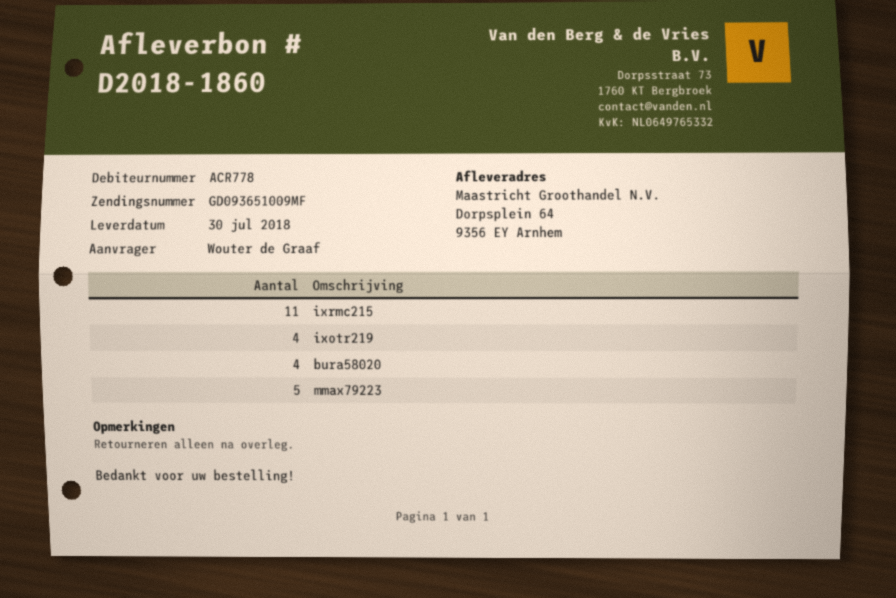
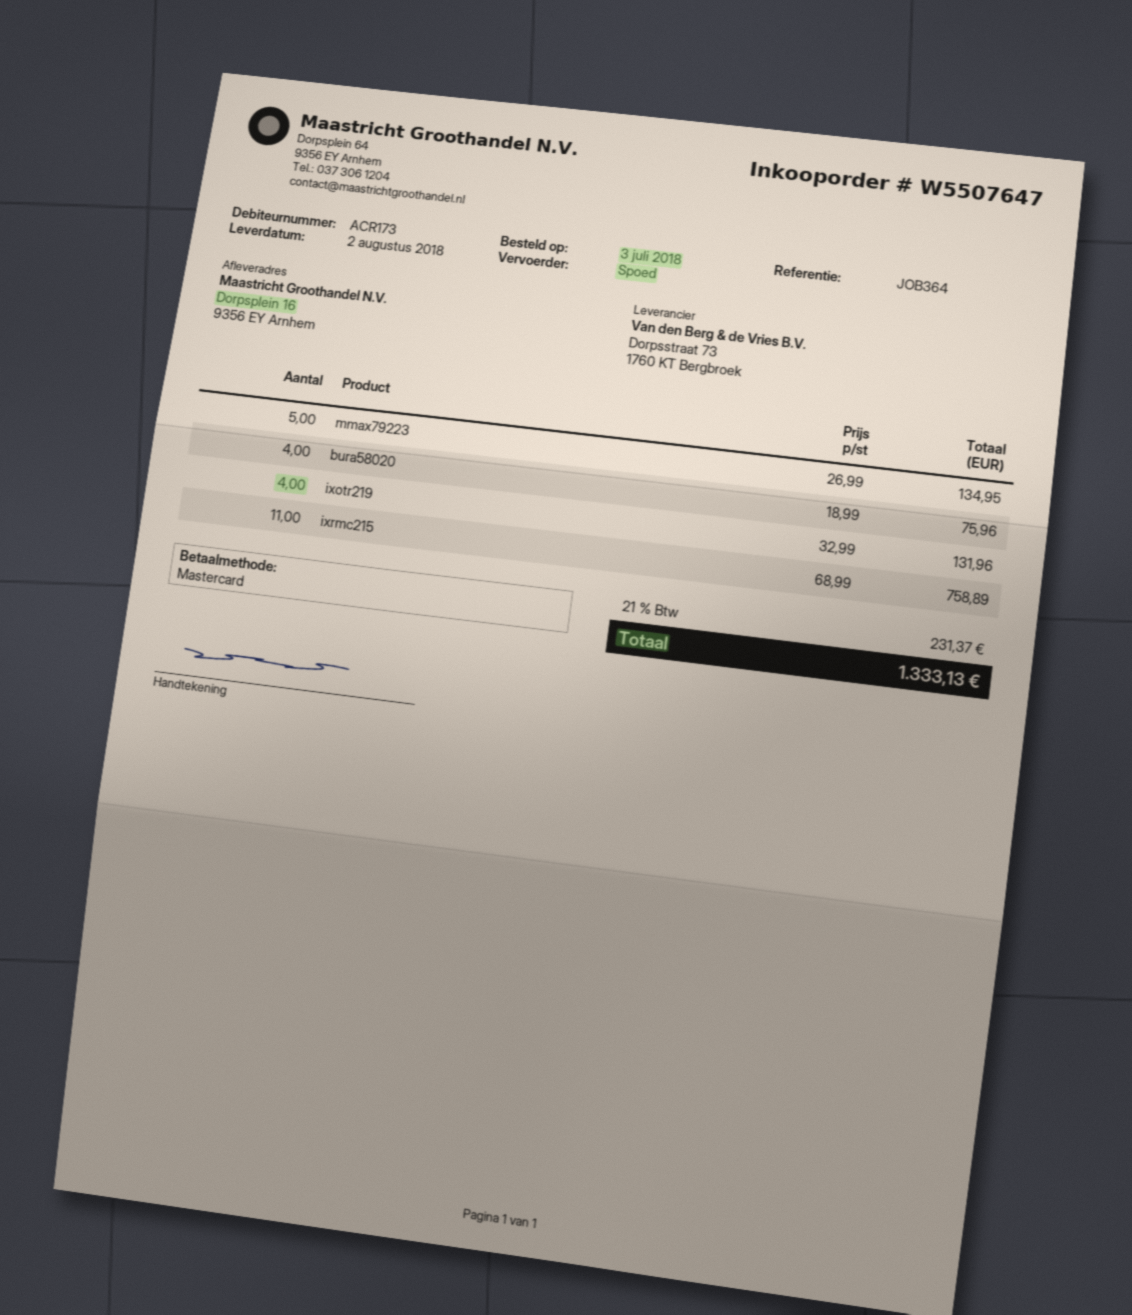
delivery date: 2018-07-30 -> 2018-08-02
customer number: ACR778 -> ACR173
ship to: Dorpsplein 64, 9356 EY Arnhem -> Dorpsplein 16, 9356 EY Arnhem

